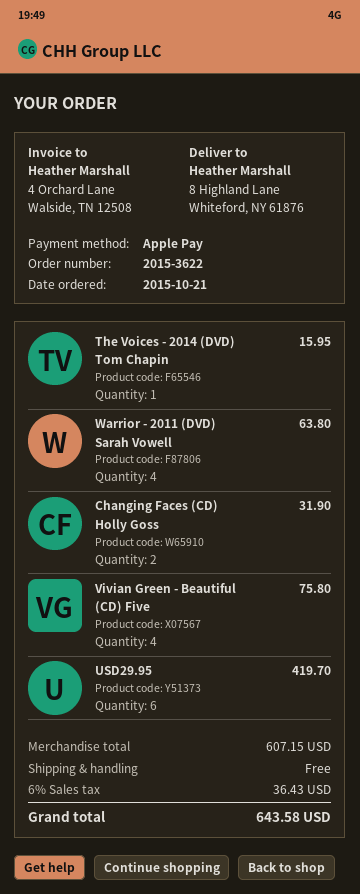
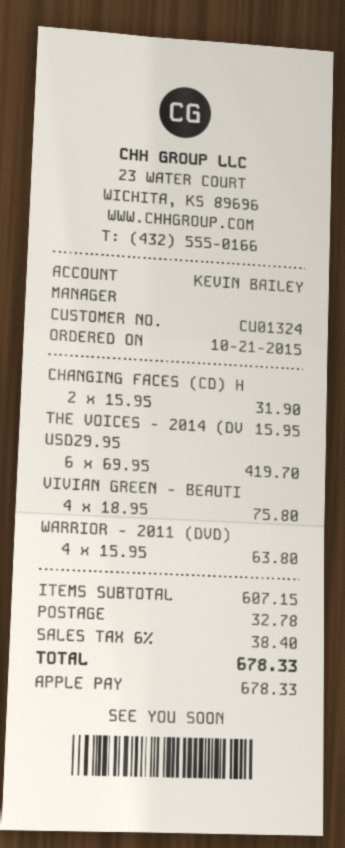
shipping: 0.00 -> 32.78
tax: 6% = 36.43 -> 6% = 38.40
total: 643.58 -> 678.33

